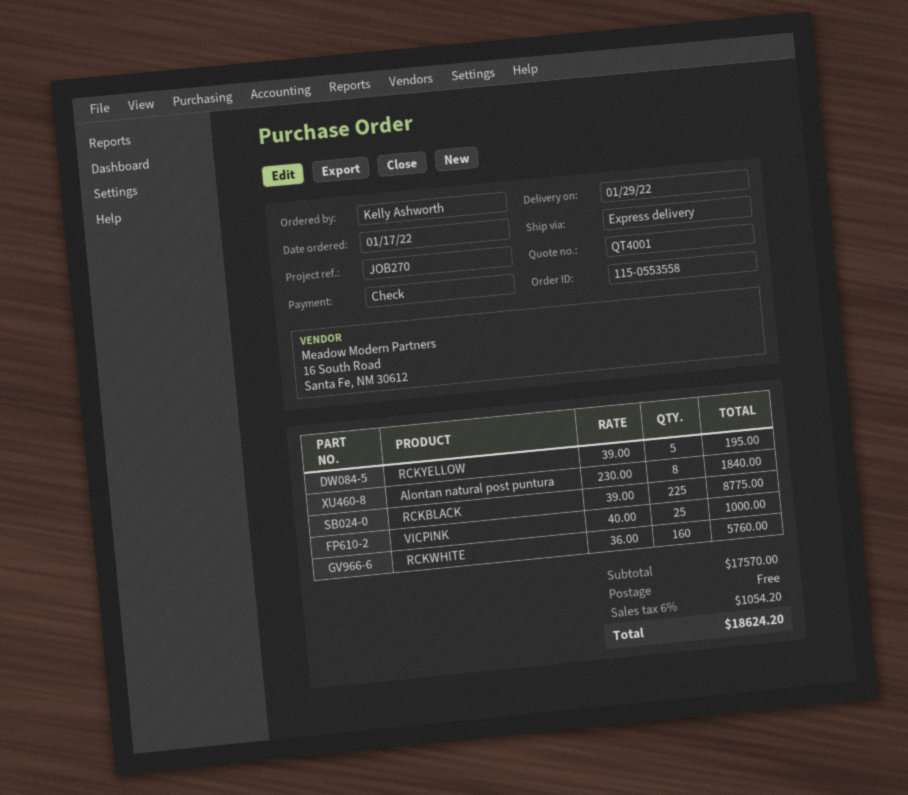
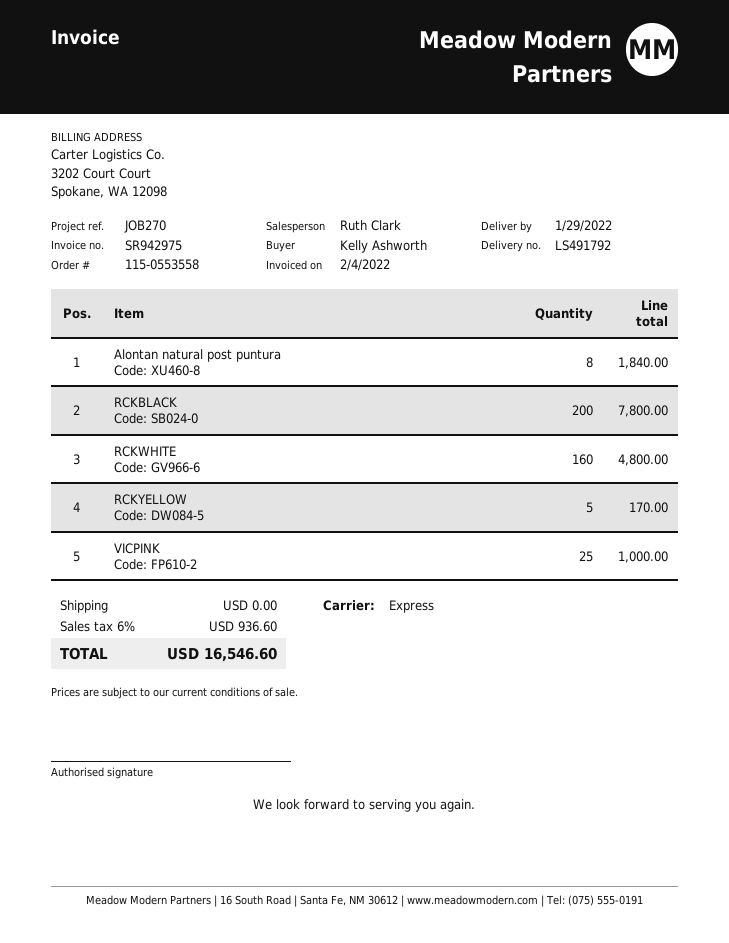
RCKYELLOW: 5 for 195.00 -> 5 for 170.00
RCKBLACK: 225 for 8775.00 -> 200 for 7800.00
RCKWHITE: 160 for 5760.00 -> 160 for 4800.00
tax: 6% = 1054.20 -> 6% = 936.60
total: 18624.20 -> 16546.60

